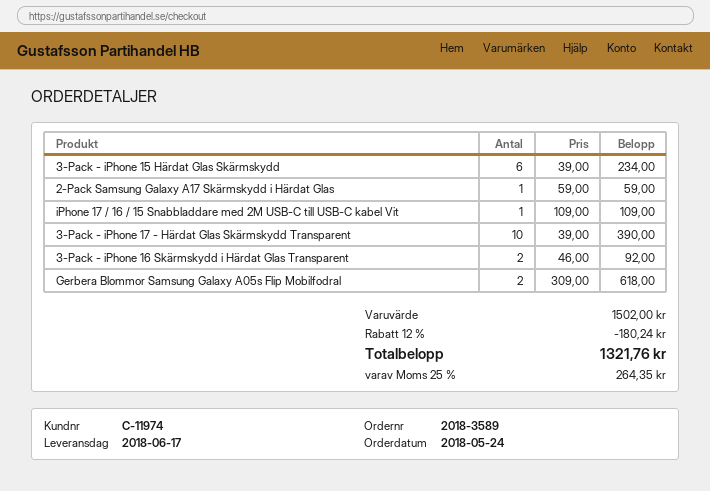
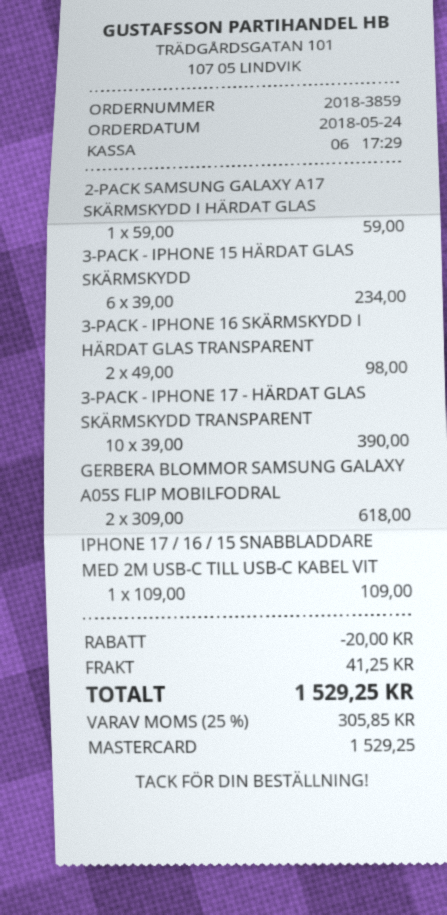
order number: 2018-3589 -> 2018-3859
3-Pack - iPhone 16 Skärmskydd i Härdat Glas Transparent: 2 x 46.00 = 92.00 -> 2 x 49.00 = 98.00
discount: 180.24 -> 20.00
shipping: none -> 41.25
tax: 25% = 264.35 -> 25% = 305.85
total: 1321.76 -> 1529.25

